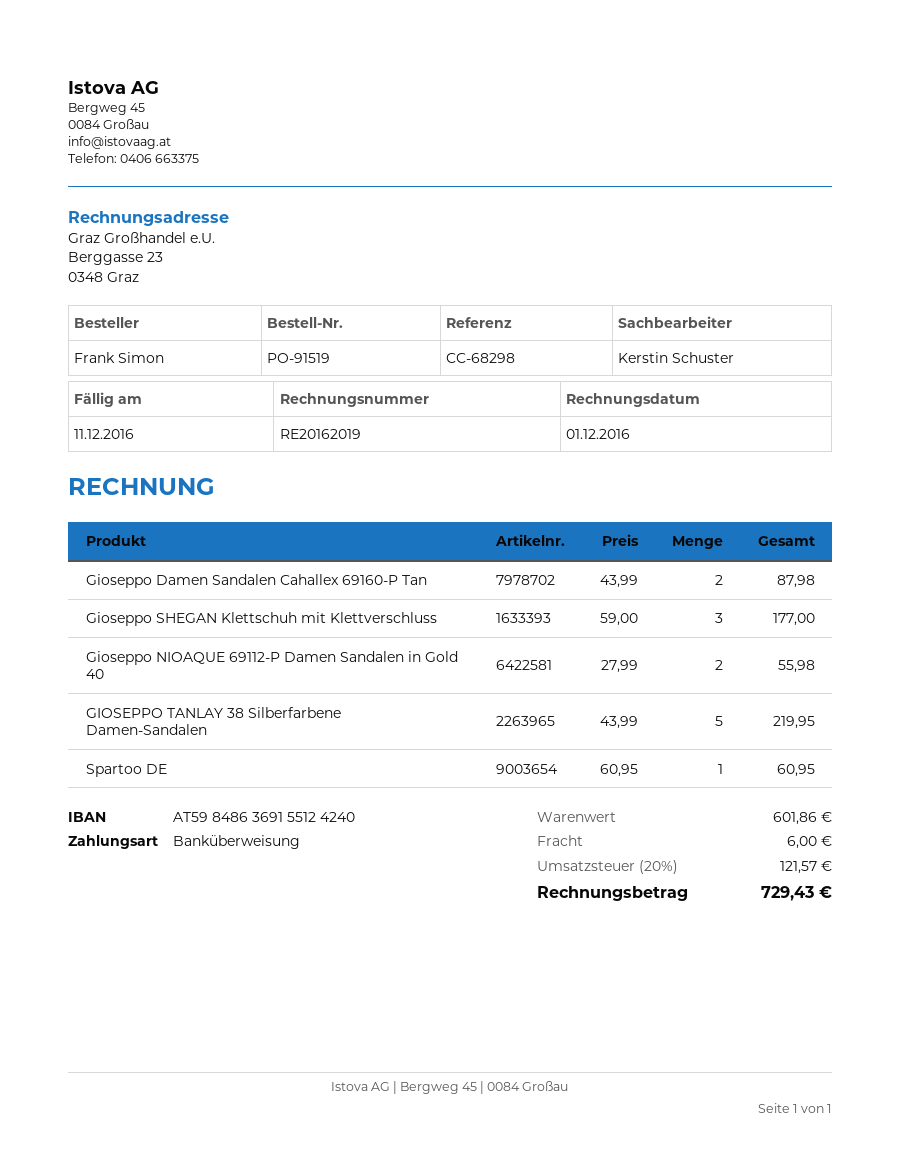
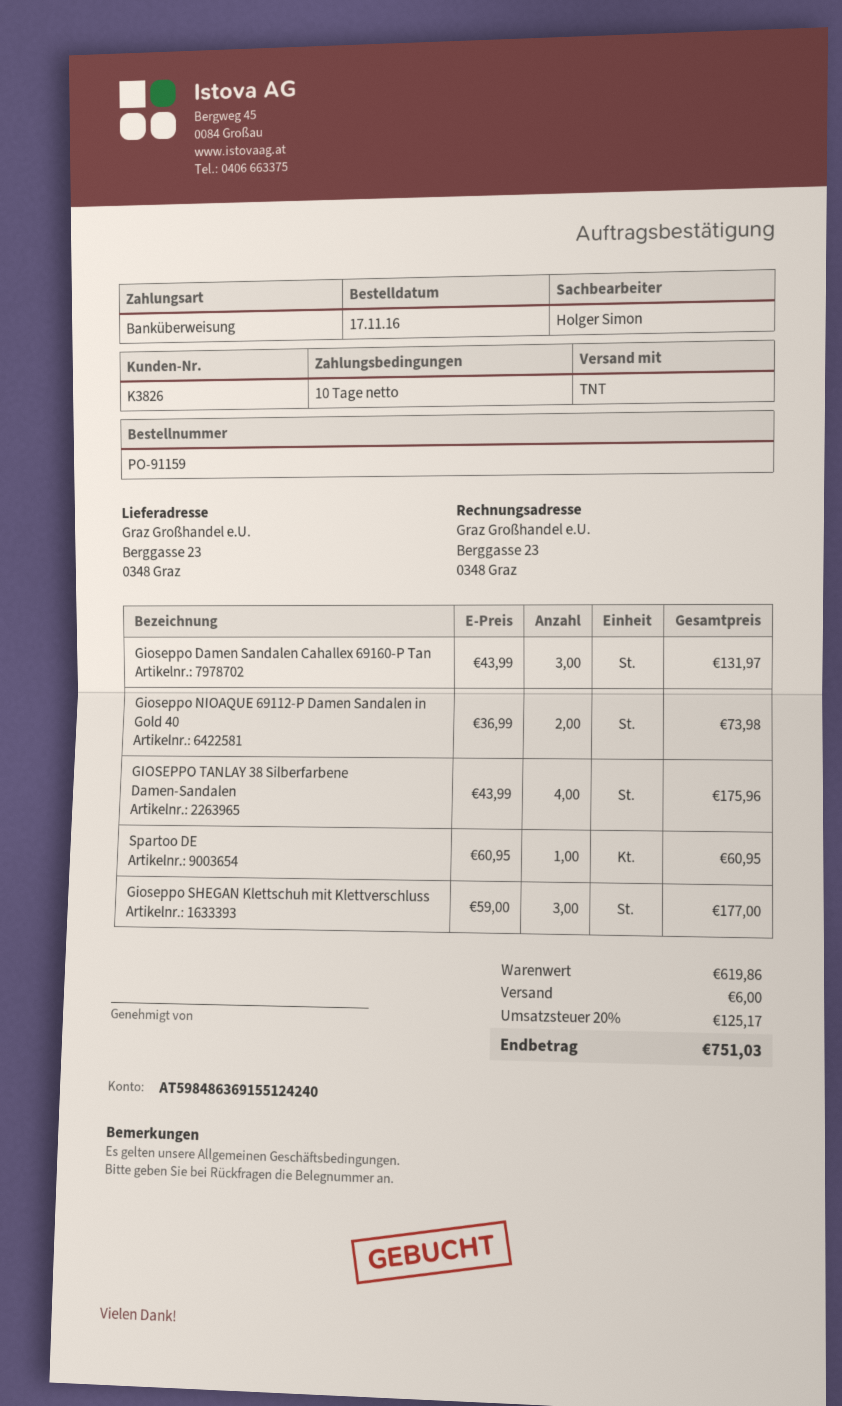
order number: PO-91519 -> PO-91159
sales rep: Kerstin Schuster -> Holger Simon
Gioseppo Damen Sandalen Cahallex 69160-P Tan: 2 x 43.99 = 87.98 -> 3 x 43.99 = 131.97
Gioseppo NIOAQUE 69112-P Damen Sandalen in Gold 40: 2 x 27.99 = 55.98 -> 2 x 36.99 = 73.98
GIOSEPPO TANLAY 38 Silberfarbene Damen-Sandalen: 5 x 43.99 = 219.95 -> 4 x 43.99 = 175.96
subtotal: 601.86 -> 619.86
tax: 20% = 121.57 -> 20% = 125.17
total: 729.43 -> 751.03

